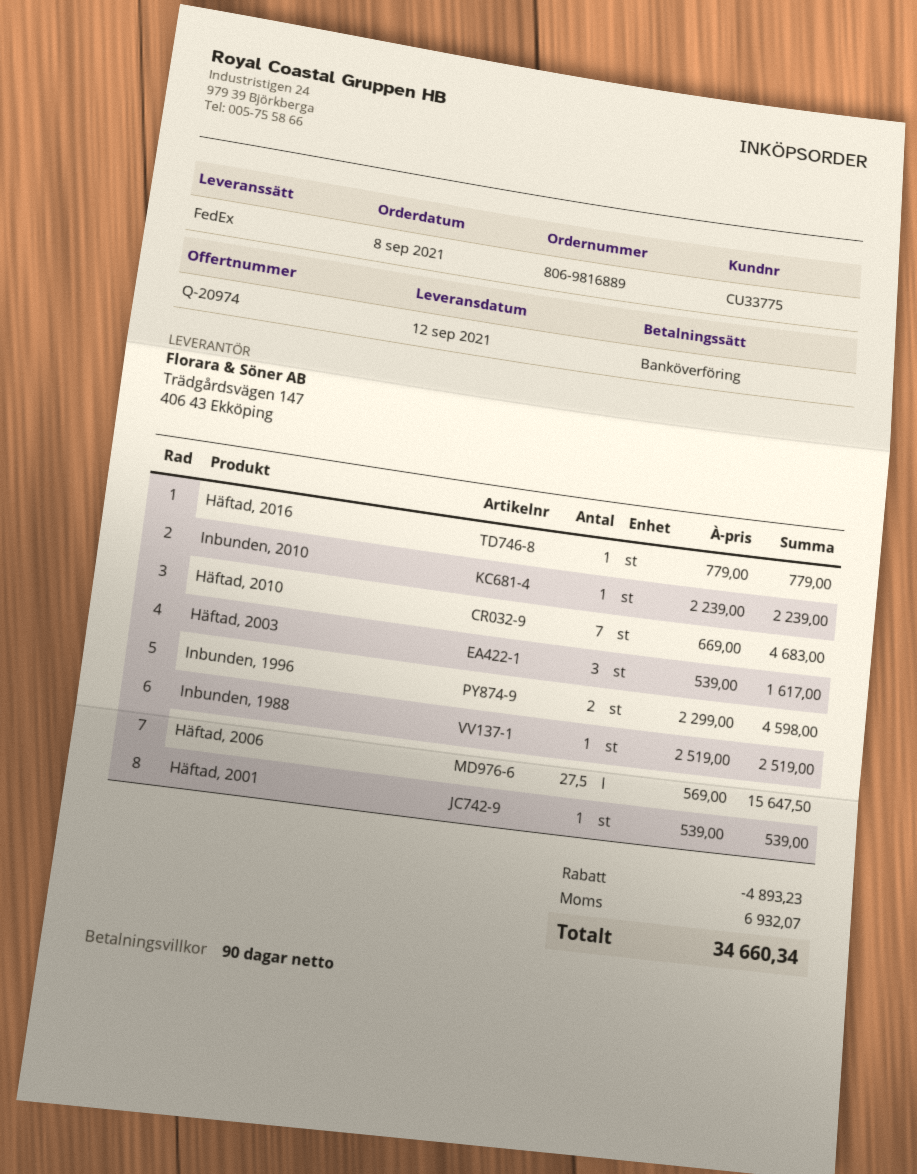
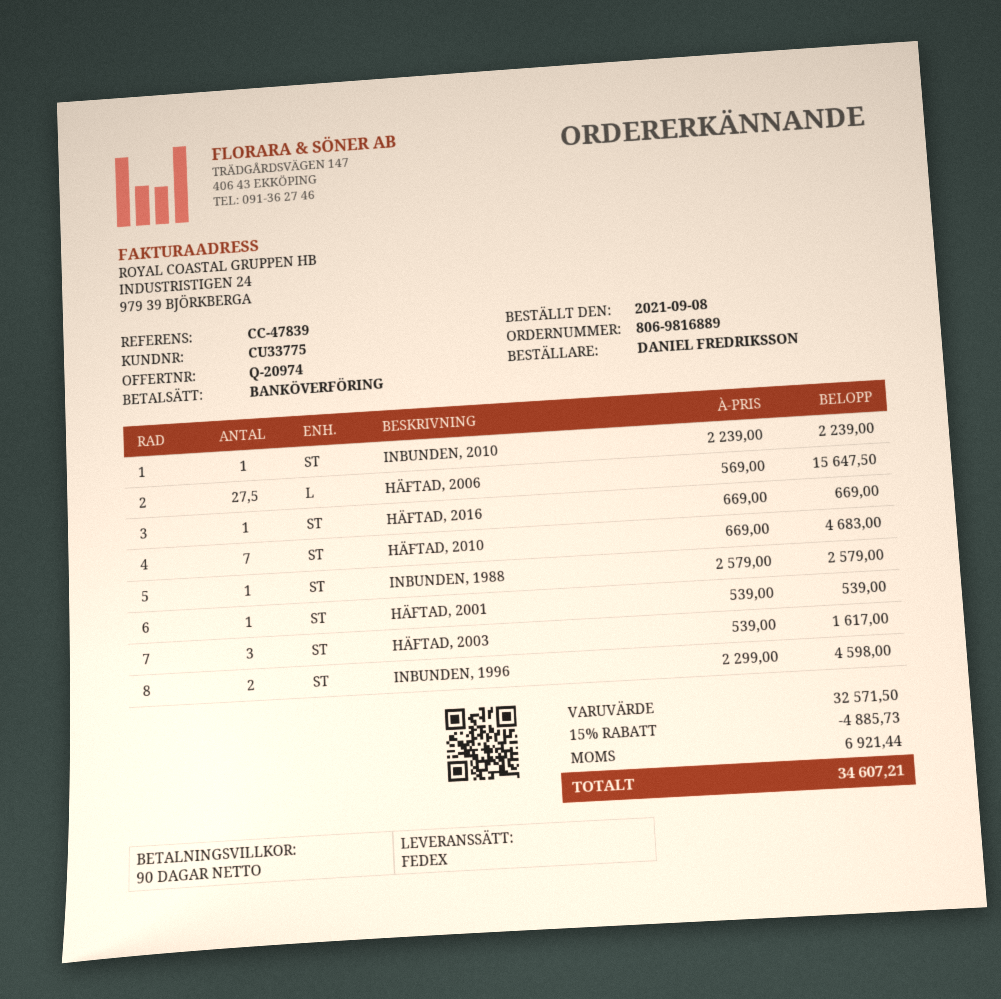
Häftad, 2016: 1 x 779.00 = 779.00 -> 1 x 669.00 = 669.00
Inbunden, 1988: 1 x 2519.00 = 2519.00 -> 1 x 2579.00 = 2579.00
discount: 4893.23 -> 4885.73
tax: 6932.07 -> 6921.44
total: 34660.34 -> 34607.21

